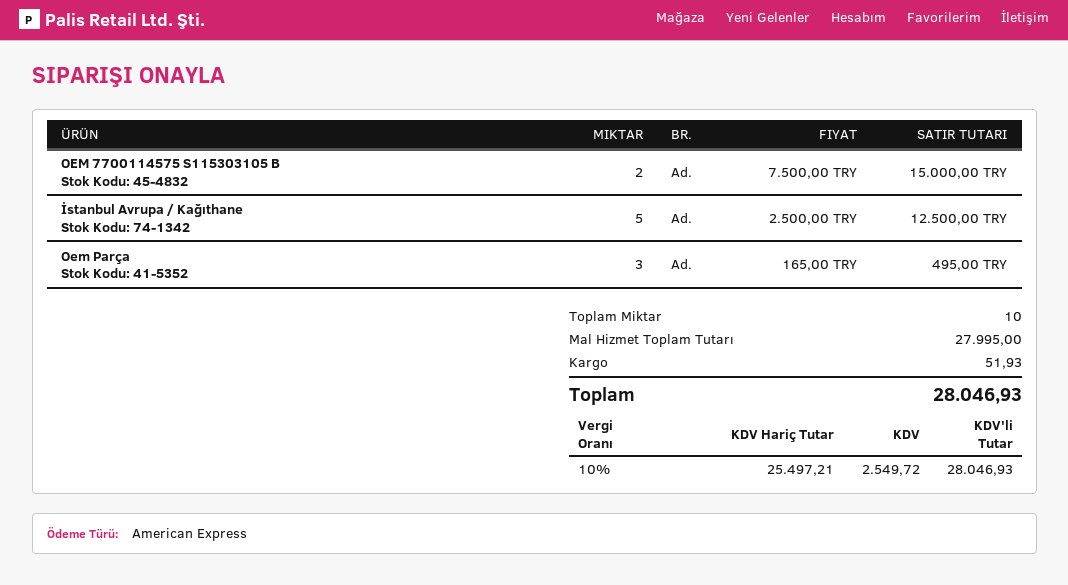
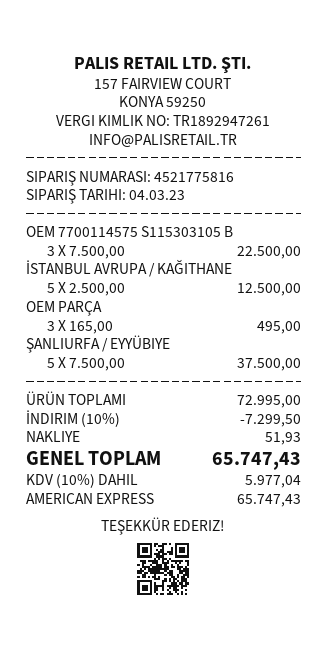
OEM 7700114575 S115303105 B: 2 x 7500.00 = 15000.00 -> 3 x 7500.00 = 22500.00
ŞANLIURFA / EYYÜBIYE: none -> 5 x 7500.00 = 37500.00
subtotal: 27995.00 -> 72995.00
discount: none -> 10% = 7299.50
tax: 10% = 2549.72 -> 10% = 5977.04
total: 28046.93 -> 65747.43

